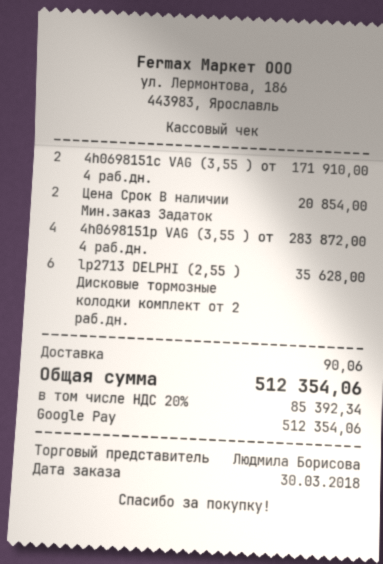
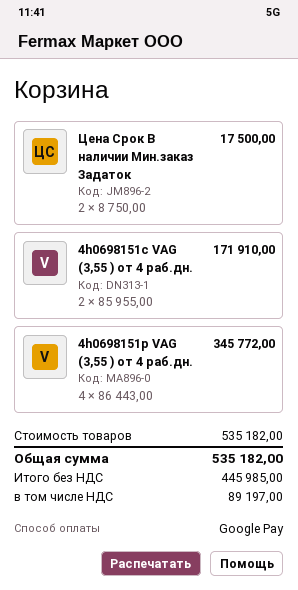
Цена Срок В наличии Мин.заказ Задаток: 2 for 20854.00 -> 2 for 17500.00
4h0698151p VAG (3,55 ) от 4 раб.дн.: 4 for 283872.00 -> 4 for 345772.00
lp2713 DELPHI (2,55 ) Дисковые тормозные колодки комплект от 2 раб.дн.: 6 for 35628.00 -> none
shipping: 90.06 -> none
tax: 85392.34 -> 89197.00
total: 512354.06 -> 535182.00

